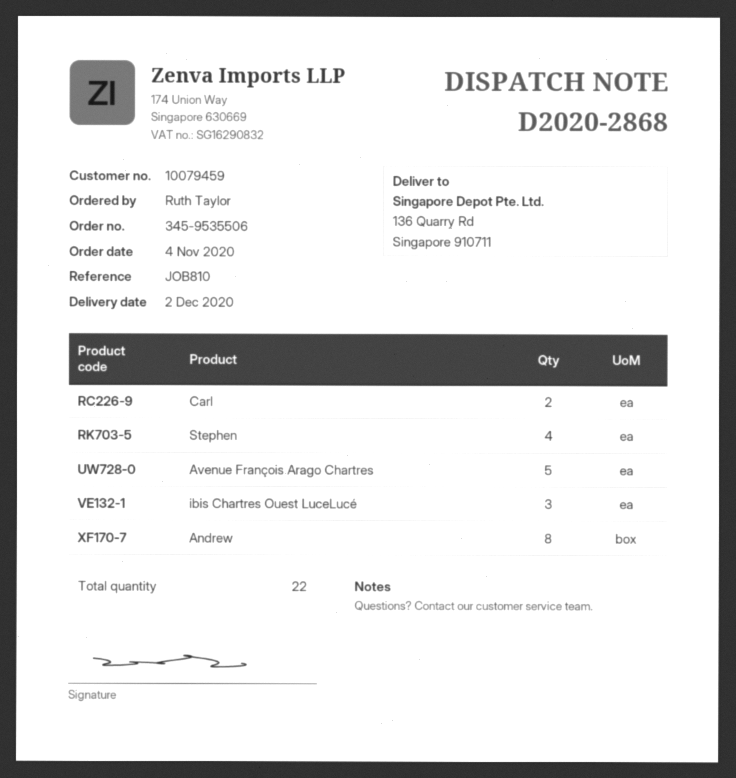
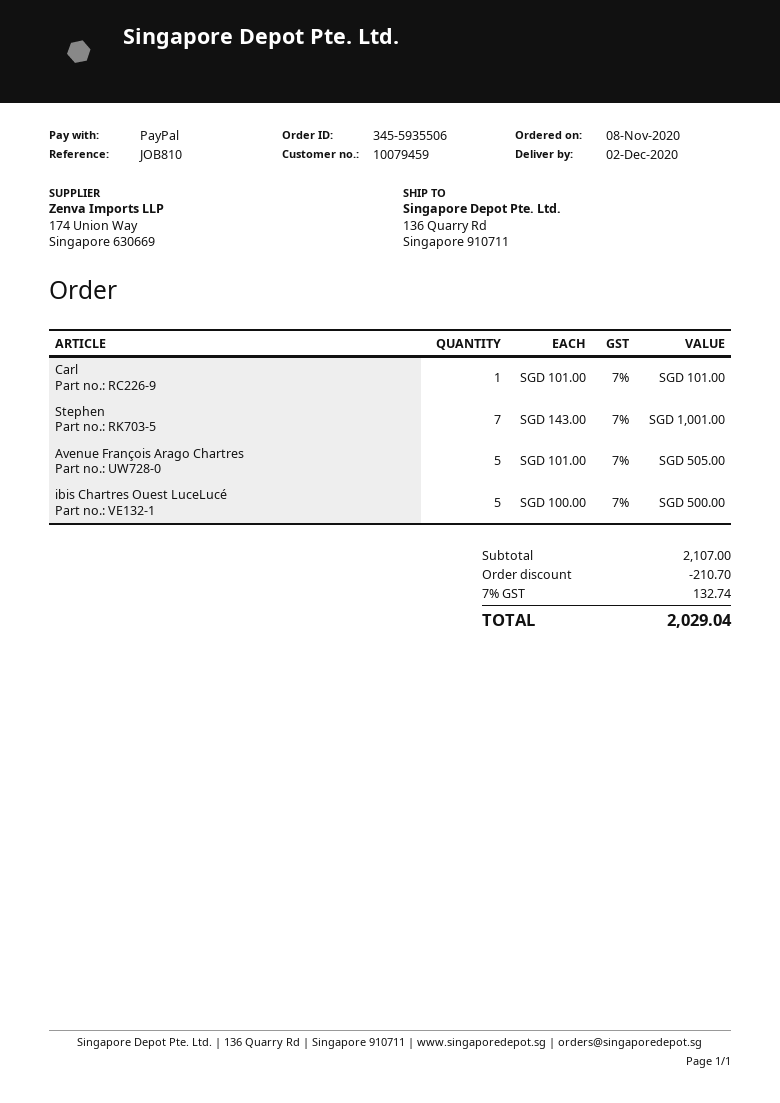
order number: 345-9535506 -> 345-5935506
order date: 2020-11-04 -> 2020-11-08
Carl: 2 -> 1
Stephen: 4 -> 7
ibis Chartres Ouest LuceLucé: 3 -> 5
Andrew: 8 -> none

